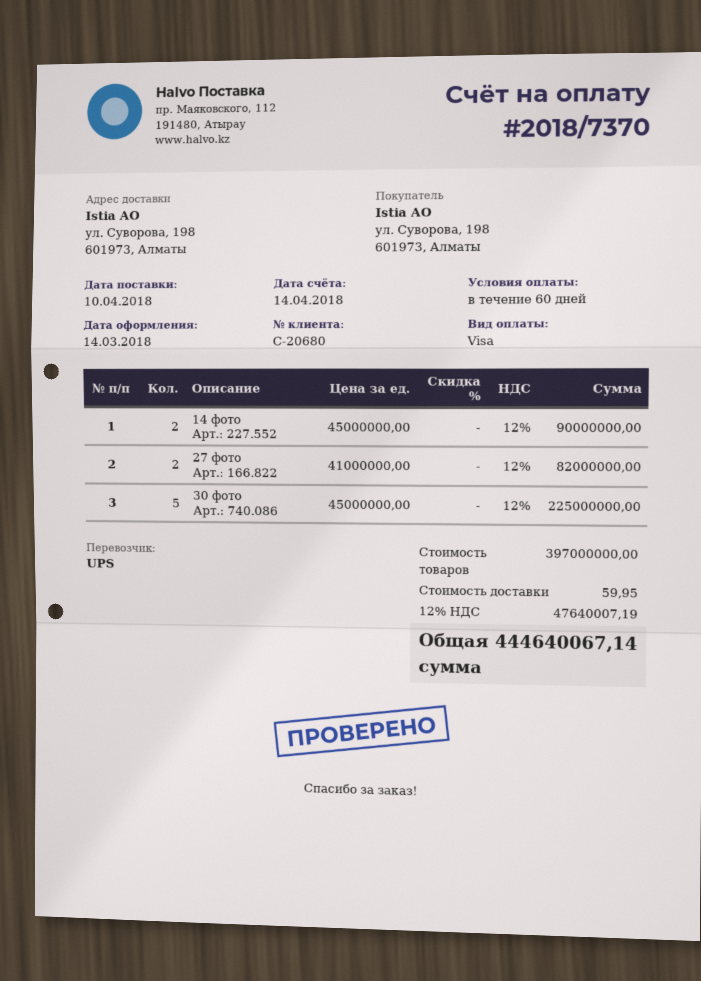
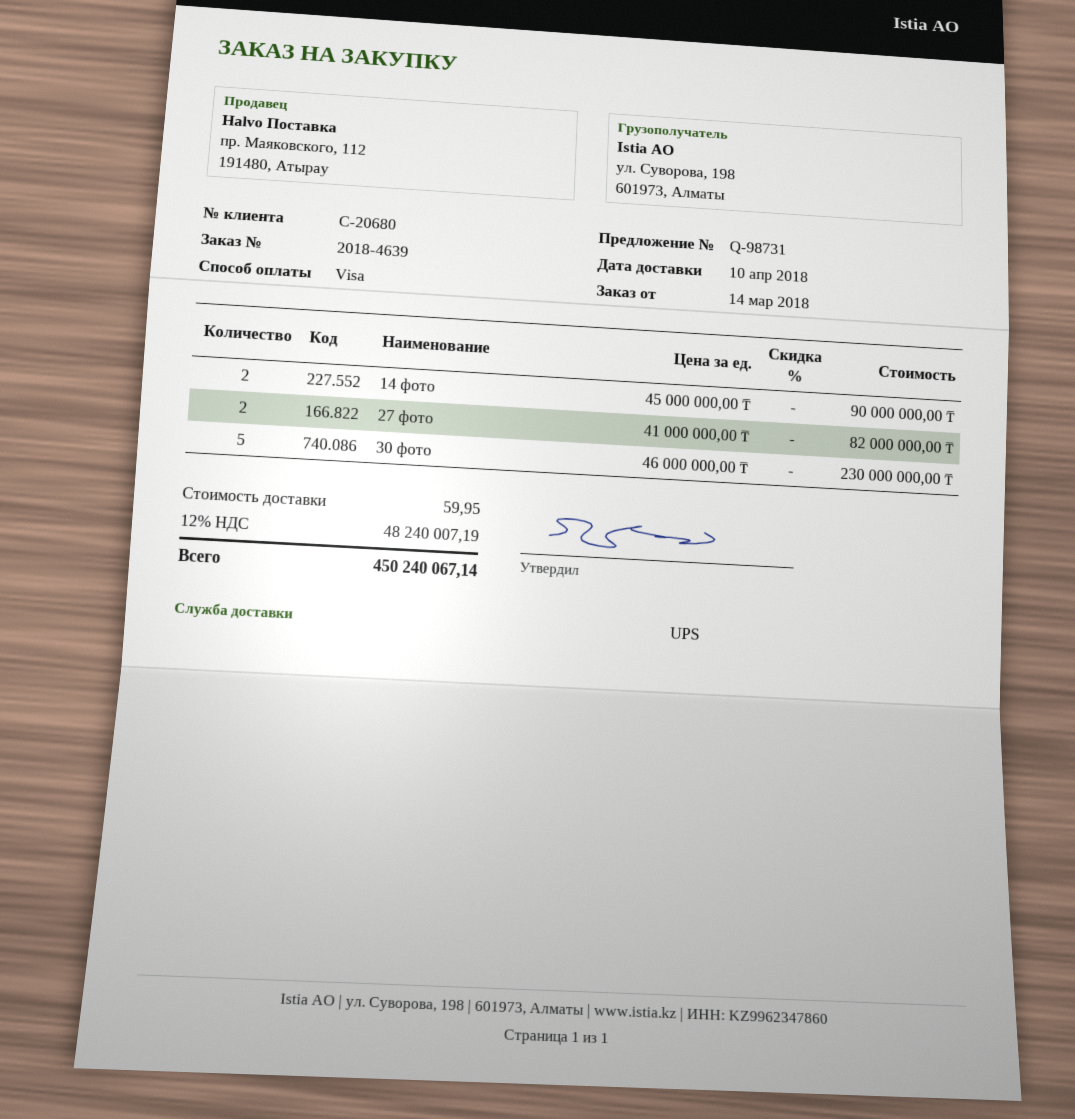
30 фото: 5 x 45000000.00 = 225000000.00 -> 5 x 46000000.00 = 230000000.00
tax: 12% = 47640007.19 -> 12% = 48240007.19
total: 444640067.14 -> 450240067.14

